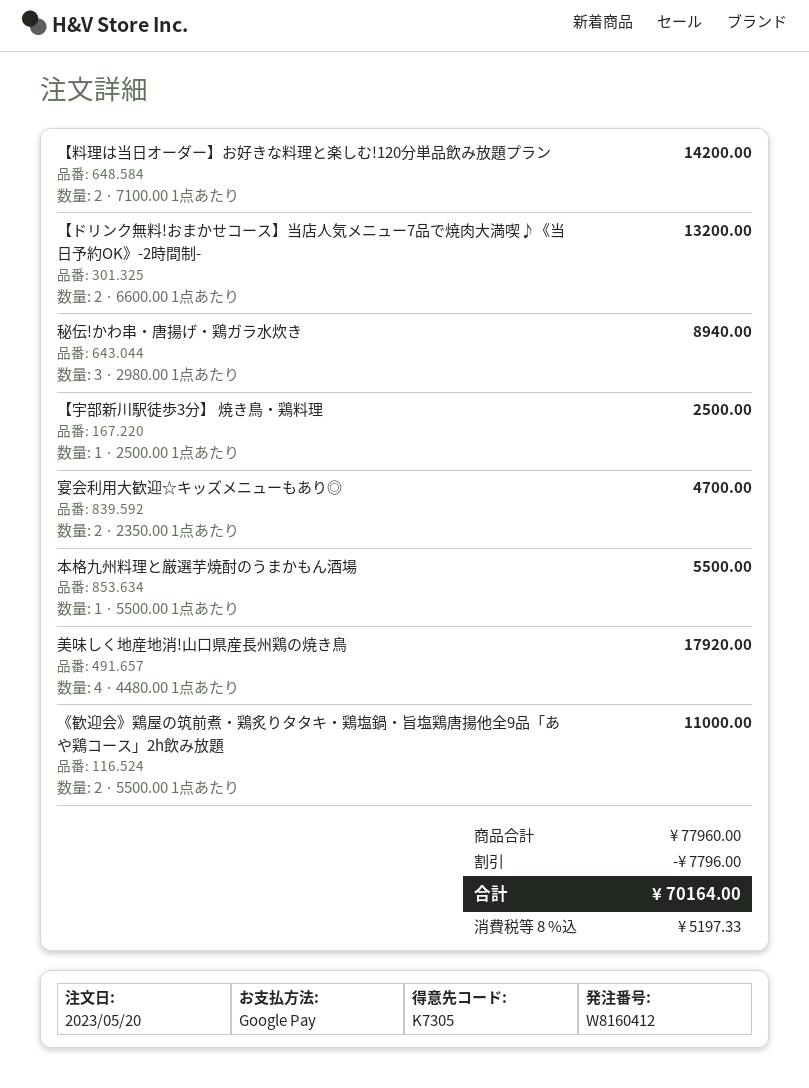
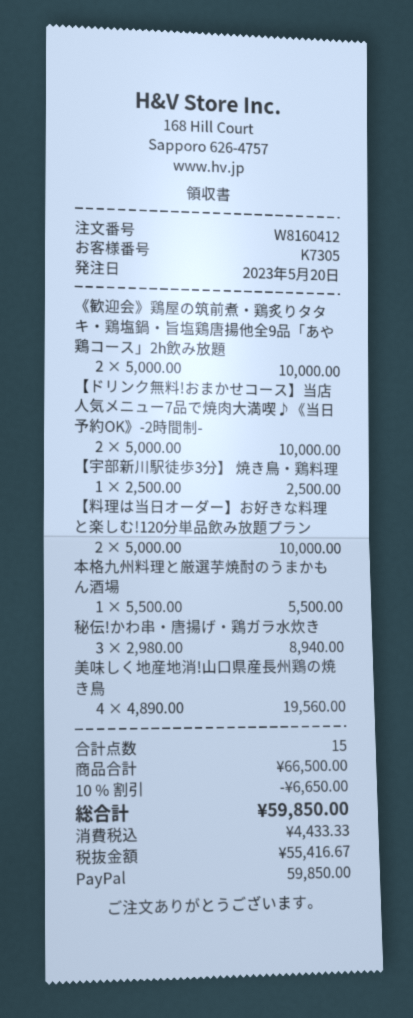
payment method: Google Pay -> PayPal
【料理は当日オーダー】お好きな料理と楽しむ!120分単品飲み放題プラン: 2 x 7100.00 = 14200.00 -> 2 x 5000.00 = 10000.00
【ドリンク無料!おまかせコース】当店人気メニュー7品で焼肉大満喫♪《当日予約OK》-2時間制-: 2 x 6600.00 = 13200.00 -> 2 x 5000.00 = 10000.00
宴会利用大歓迎☆キッズメニューもあり◎: 2 x 2350.00 = 4700.00 -> none
美味しく地産地消!山口県産長州鶏の焼き鳥: 4 x 4480.00 = 17920.00 -> 4 x 4890.00 = 19560.00
《歓迎会》鶏屋の筑前煮・鶏炙りタタキ・鶏塩鍋・旨塩鶏唐揚他全9品「あや鶏コース」2h飲み放題: 2 x 5500.00 = 11000.00 -> 2 x 5000.00 = 10000.00
subtotal: 77960.00 -> 66500.00
discount: 7796.00 -> 6650.00
tax: 5197.33 -> 4433.33
total: 70164.00 -> 59850.00

